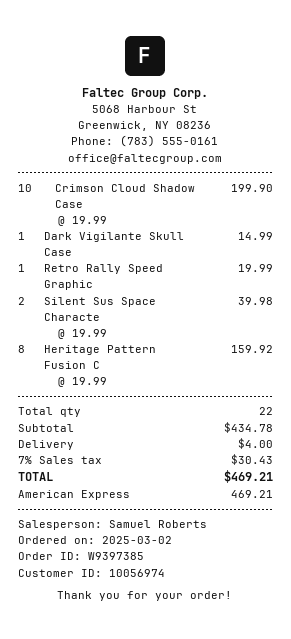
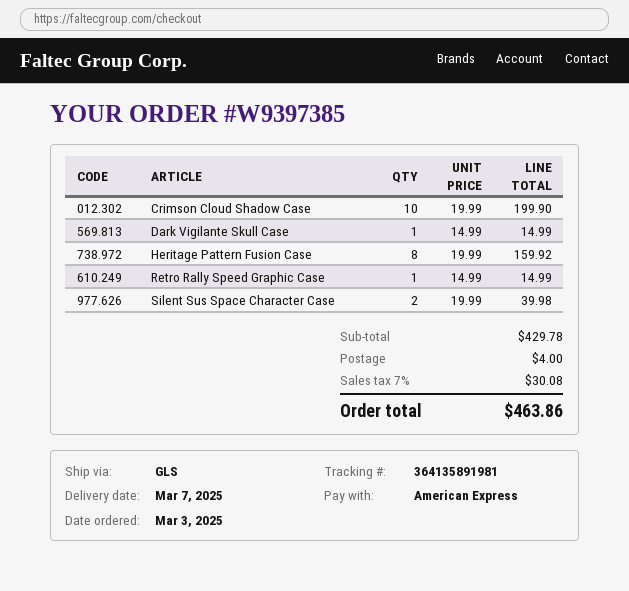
order date: 2025-03-02 -> 2025-03-03
Retro Rally Speed Graphic: 1 x 19.99 = 19.99 -> 1 x 14.99 = 14.99
subtotal: 434.78 -> 429.78
tax: 7% = 30.43 -> 7% = 30.08
total: 469.21 -> 463.86

